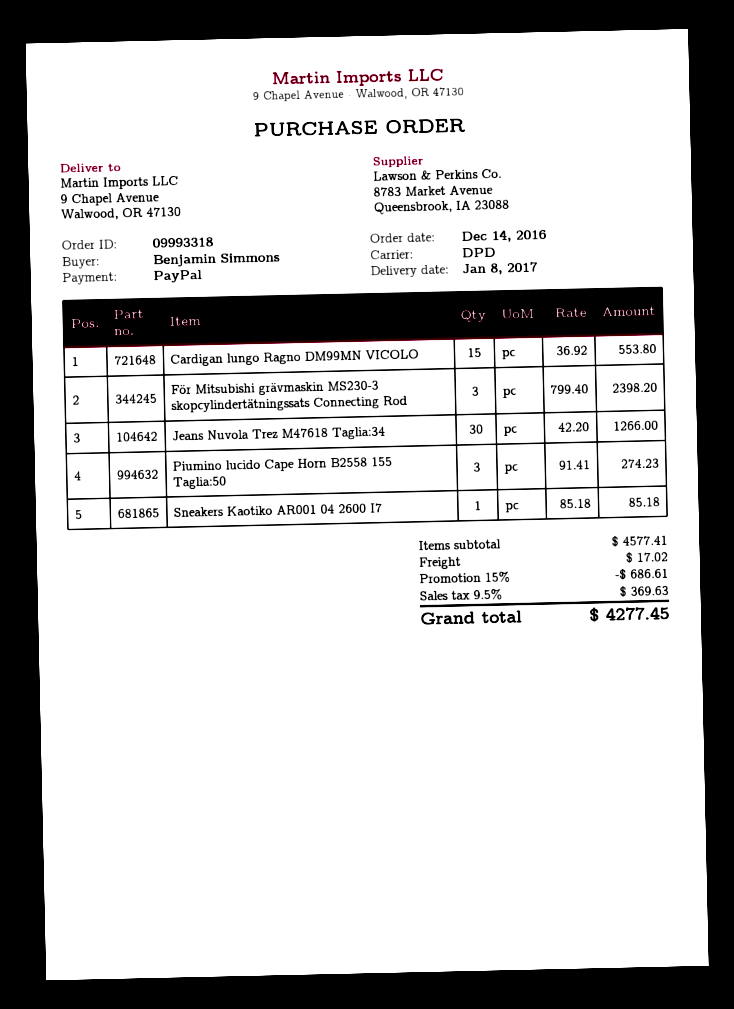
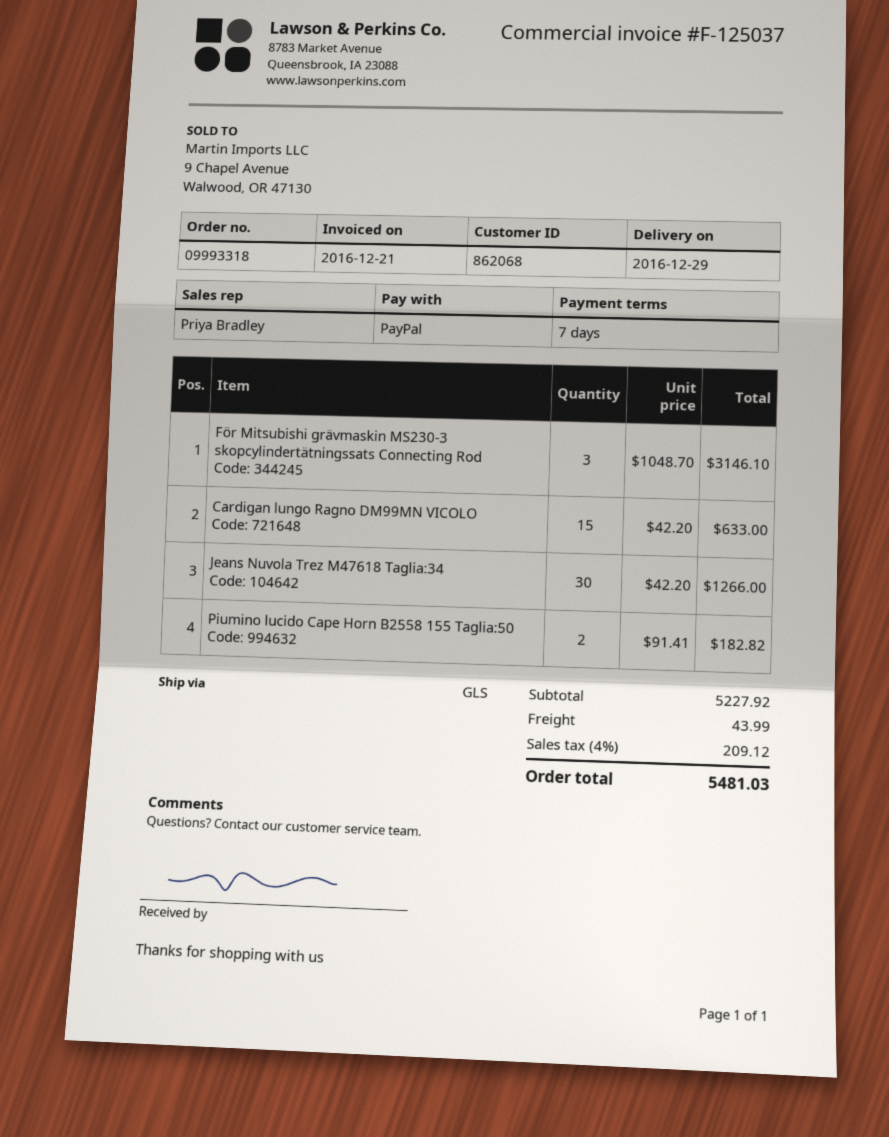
delivery date: 2017-01-08 -> 2016-12-29
shipping method: DPD -> GLS
Cardigan lungo Ragno DM99MN VICOLO: 15 x 36.92 = 553.80 -> 15 x 42.20 = 633.00
För Mitsubishi grävmaskin MS230-3 skopcylindertätningssats Connecting Rod: 3 x 799.40 = 2398.20 -> 3 x 1048.70 = 3146.10
Piumino lucido Cape Horn B2558 155 Taglia:50: 3 x 91.41 = 274.23 -> 2 x 91.41 = 182.82
Sneakers Kaotiko AR001 04 2600 I7: 1 x 85.18 = 85.18 -> none
subtotal: 4577.41 -> 5227.92
discount: 15% = 686.61 -> none
shipping: 17.02 -> 43.99
tax: 9.5% = 369.63 -> 4% = 209.12
total: 4277.45 -> 5481.03

